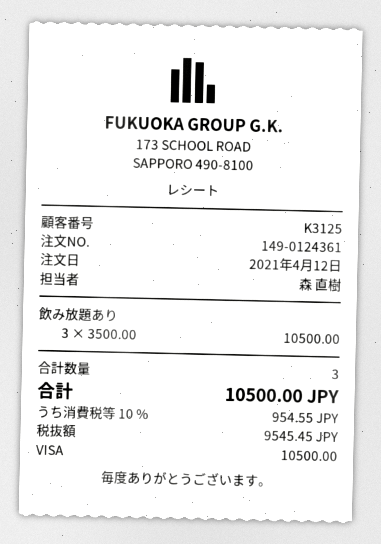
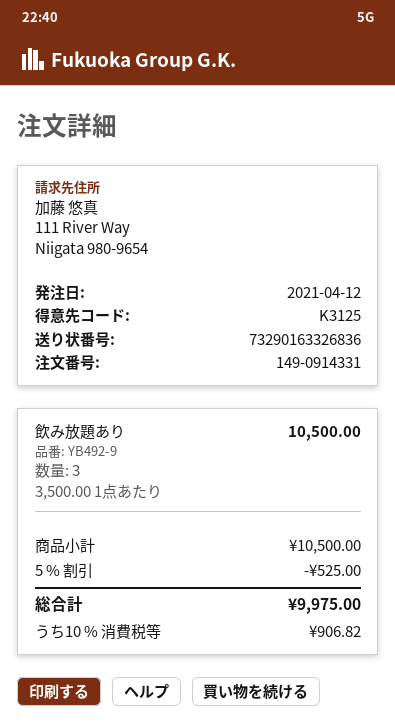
order number: 149-0124361 -> 149-0914331
discount: none -> 5% = 525.00
tax: 10% = 954.55 -> 10% = 906.82
total: 10500.00 -> 9975.00

